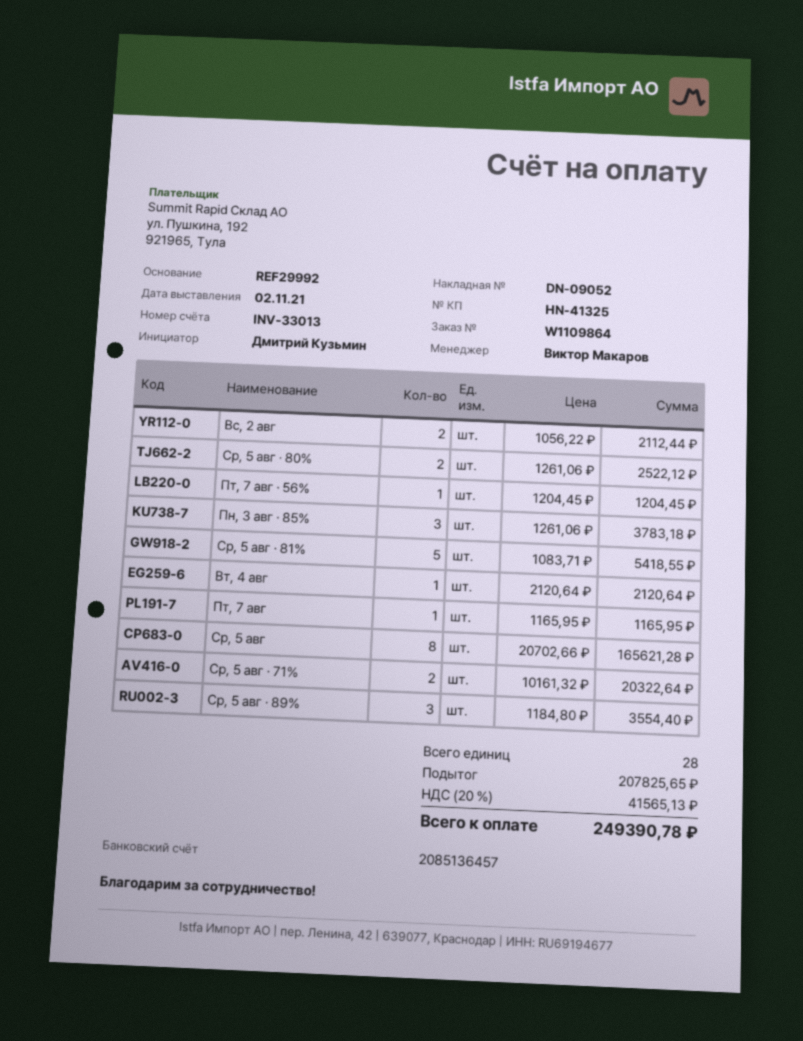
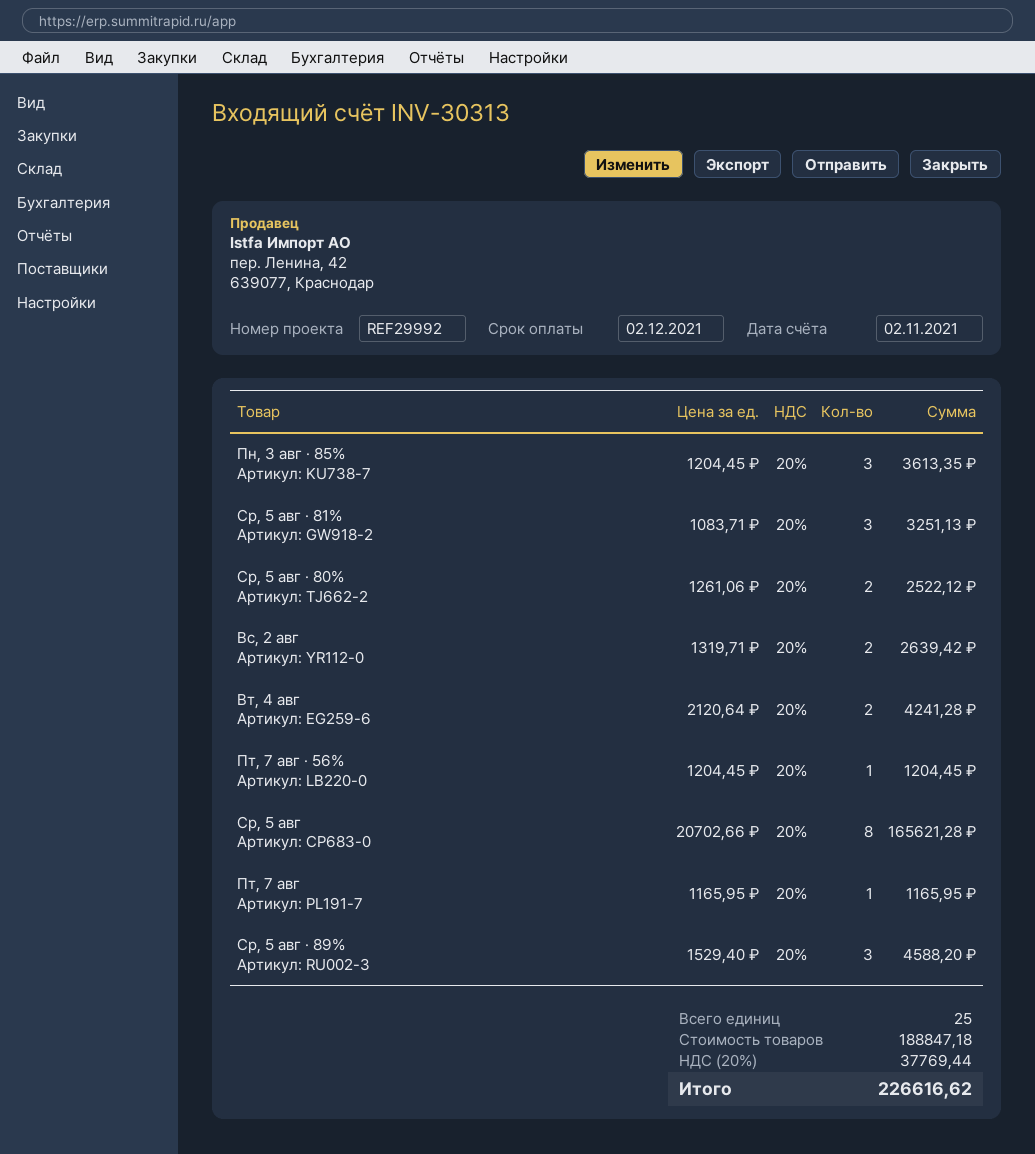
invoice number: INV-33013 -> INV-30313
Вс, 2 авг: 2 x 1056.22 = 2112.44 -> 2 x 1319.71 = 2639.42
Пн, 3 авг · 85%: 3 x 1261.06 = 3783.18 -> 3 x 1204.45 = 3613.35
Ср, 5 авг · 81%: 5 x 1083.71 = 5418.55 -> 3 x 1083.71 = 3251.13
Вт, 4 авг: 1 x 2120.64 = 2120.64 -> 2 x 2120.64 = 4241.28
Ср, 5 авг · 71%: 2 x 10161.32 = 20322.64 -> none
Ср, 5 авг · 89%: 3 x 1184.80 = 3554.40 -> 3 x 1529.40 = 4588.20
total quantity: 28 -> 25
subtotal: 207825.65 -> 188847.18
tax: 20% = 41565.13 -> 20% = 37769.44
total: 249390.78 -> 226616.62

